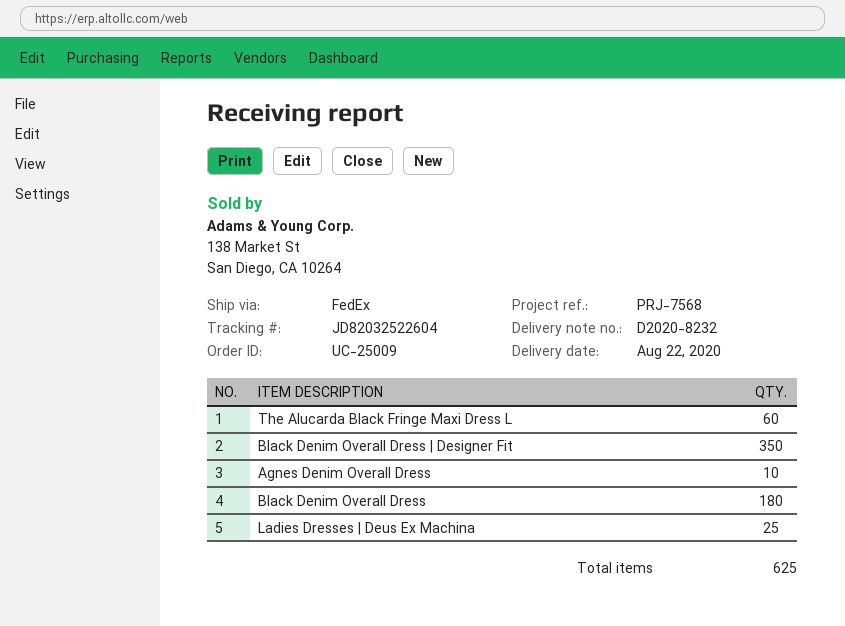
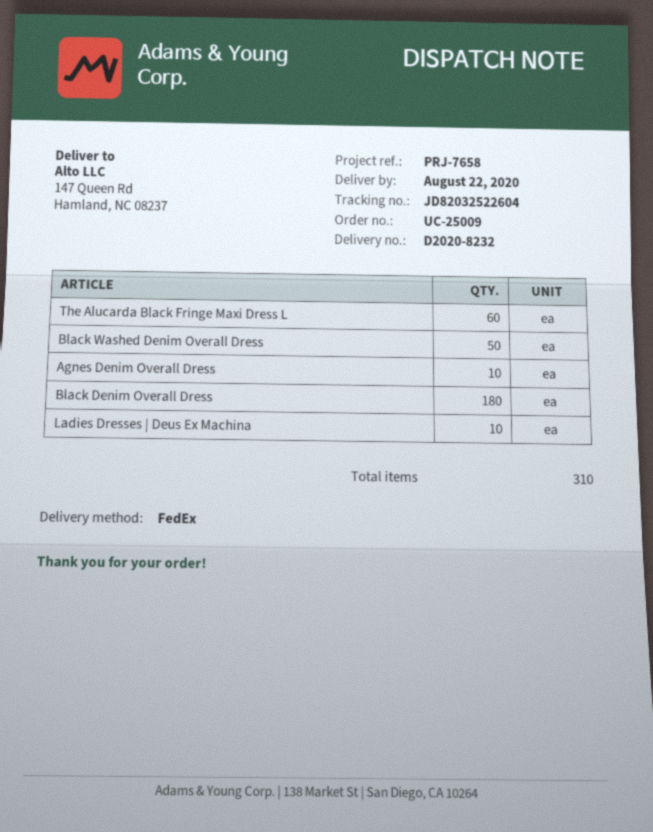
reference: PRJ-7568 -> PRJ-7658
Black Denim Overall Dress | Designer Fit: 350 -> none
Ladies Dresses | Deus Ex Machina: 25 -> 10
Black Washed Denim Overall Dress: none -> 50
total quantity: 625 -> 310

